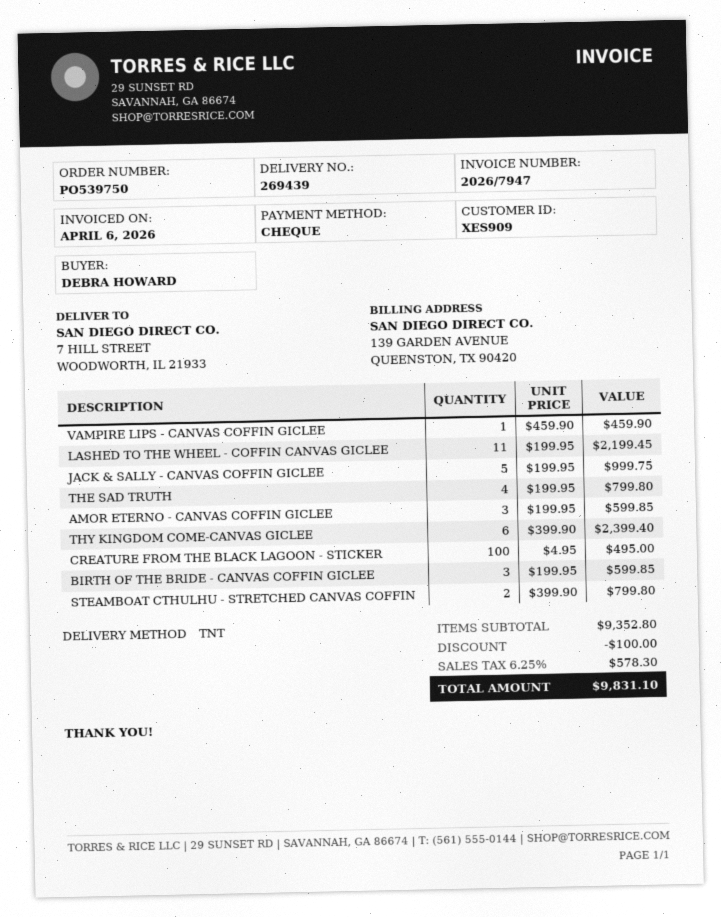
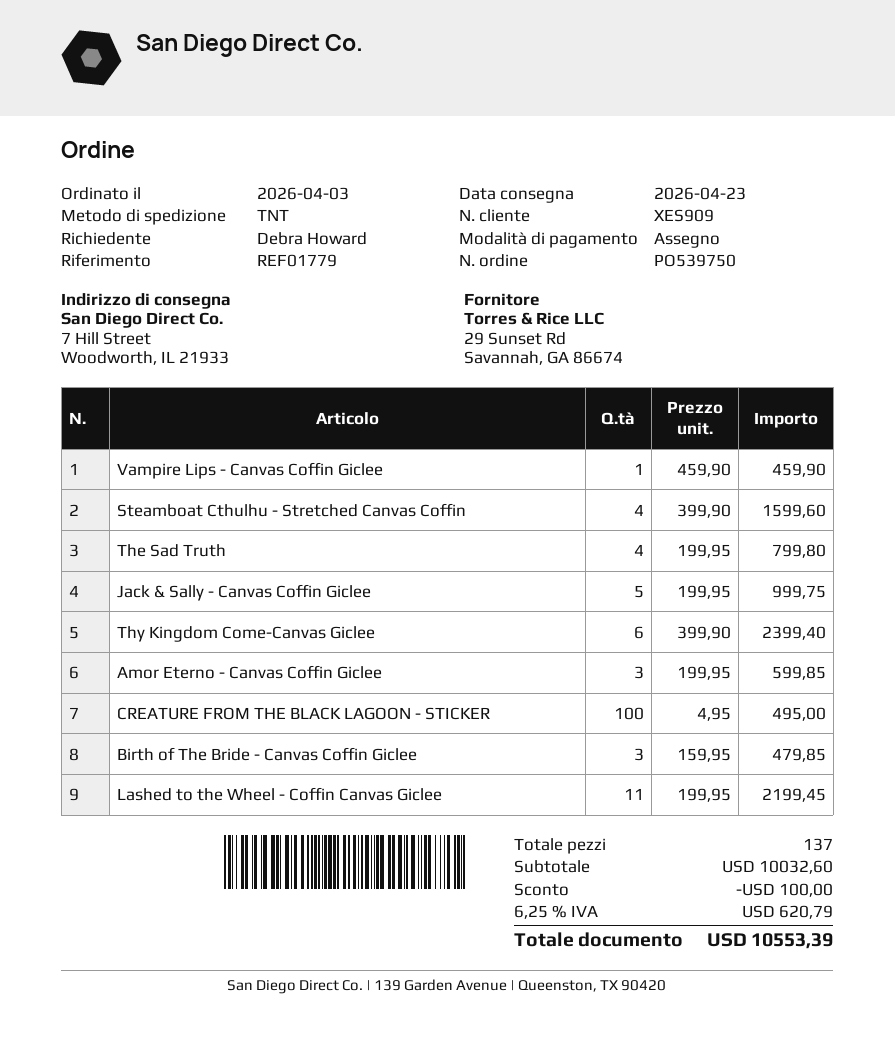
BIRTH OF THE BRIDE - CANVAS COFFIN GICLEE: 3 x 199.95 = 599.85 -> 3 x 159.95 = 479.85
STEAMBOAT CTHULHU - STRETCHED CANVAS COFFIN: 2 x 399.90 = 799.80 -> 4 x 399.90 = 1599.60
subtotal: 9352.80 -> 10032.60
tax: 6.25% = 578.30 -> 6.25% = 620.79
total: 9831.10 -> 10553.39

